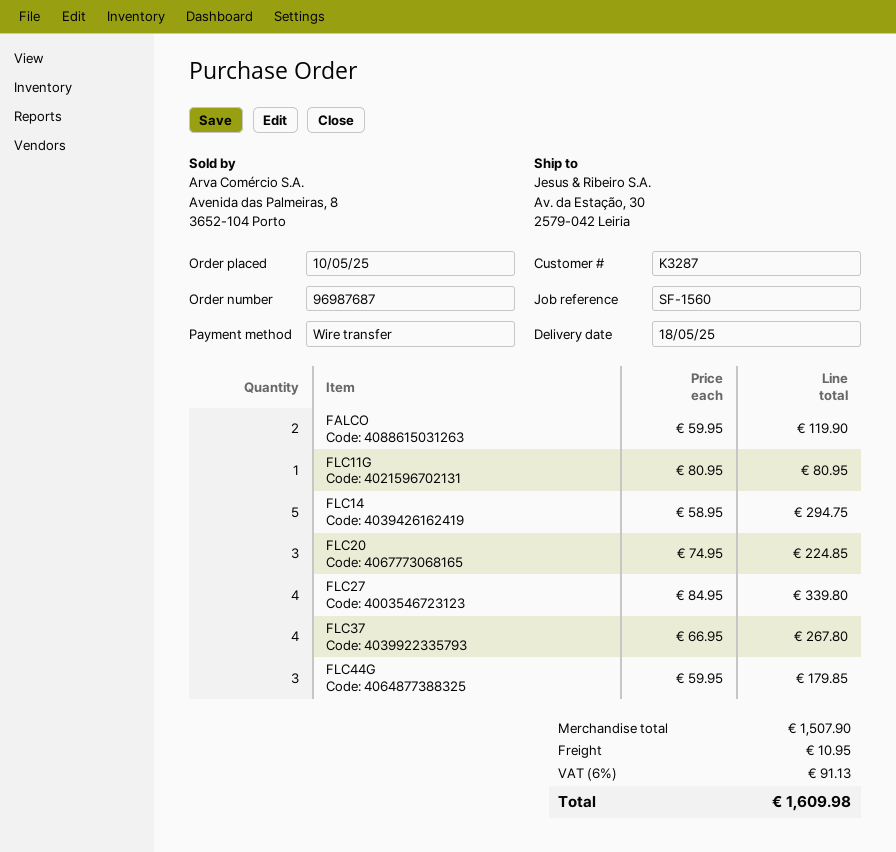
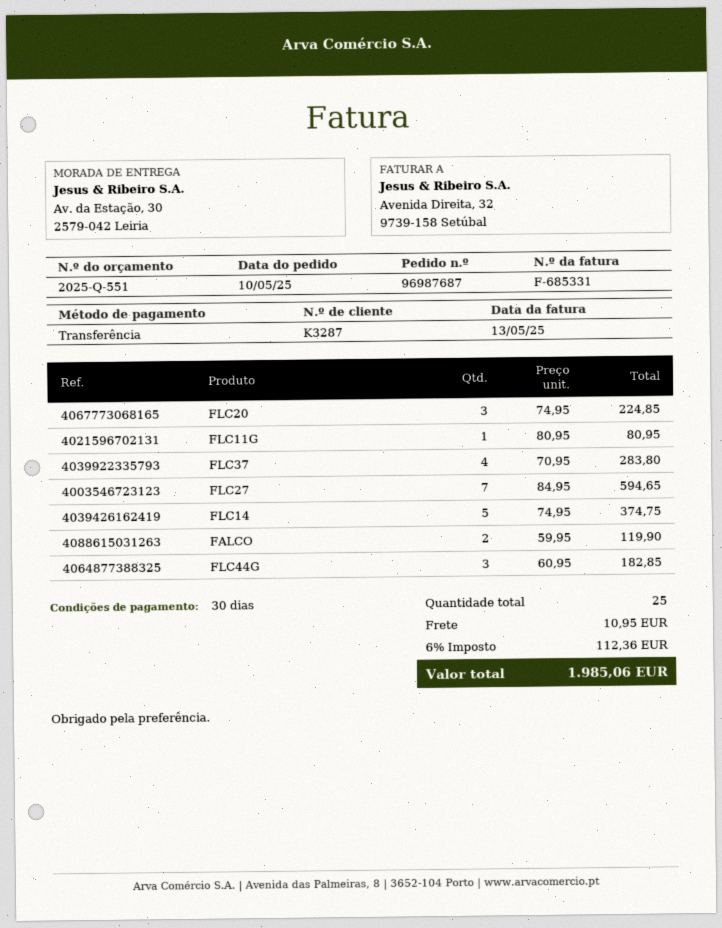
FLC14: 5 x 58.95 = 294.75 -> 5 x 74.95 = 374.75
FLC27: 4 x 84.95 = 339.80 -> 7 x 84.95 = 594.65
FLC37: 4 x 66.95 = 267.80 -> 4 x 70.95 = 283.80
FLC44G: 3 x 59.95 = 179.85 -> 3 x 60.95 = 182.85
tax: 6% = 91.13 -> 6% = 112.36
total: 1609.98 -> 1985.06

